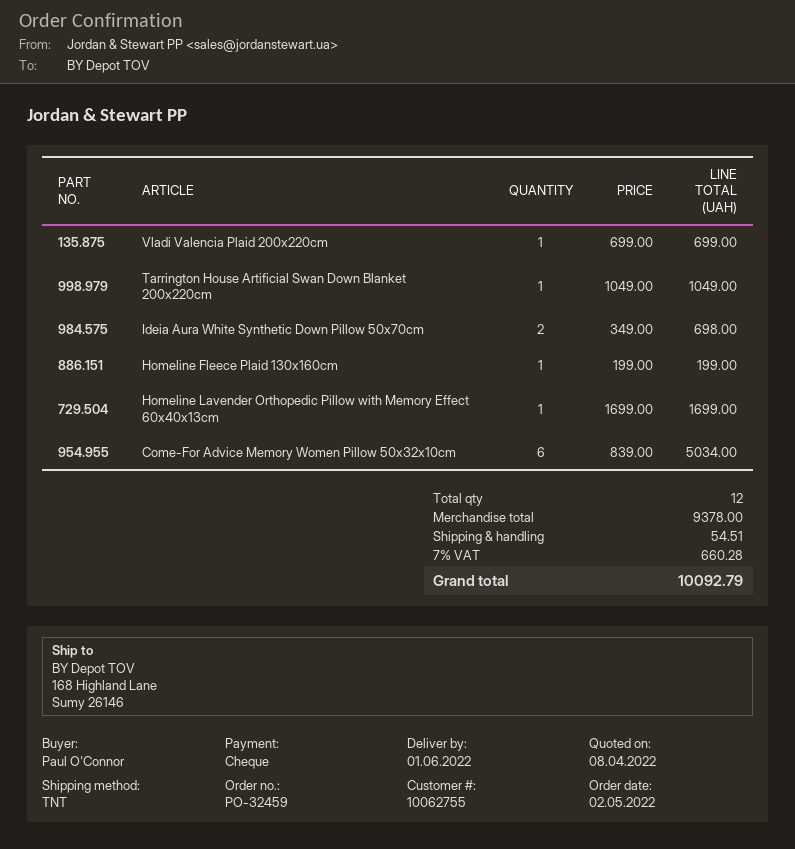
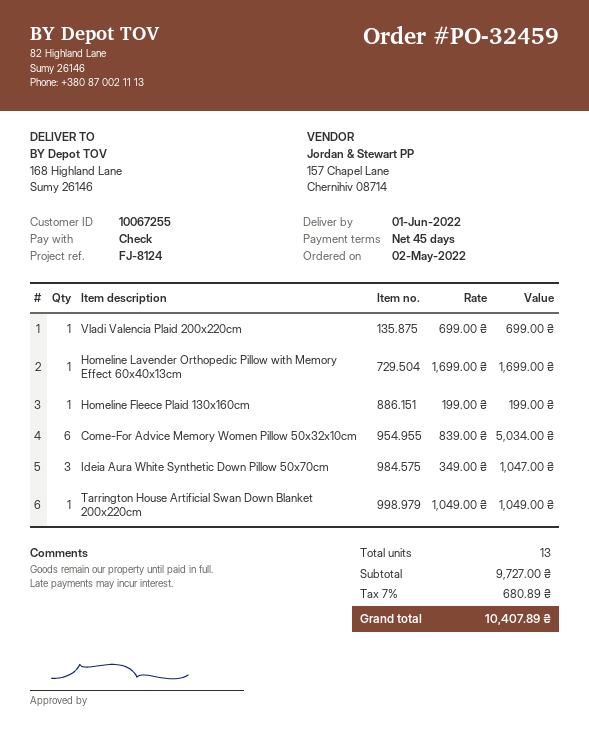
customer number: 10062755 -> 10067255
Ideia Aura White Synthetic Down Pillow 50x70cm: 2 x 349.00 = 698.00 -> 3 x 349.00 = 1047.00
total quantity: 12 -> 13
subtotal: 9378.00 -> 9727.00
shipping: 54.51 -> none
tax: 7% = 660.28 -> 7% = 680.89
total: 10092.79 -> 10407.89

